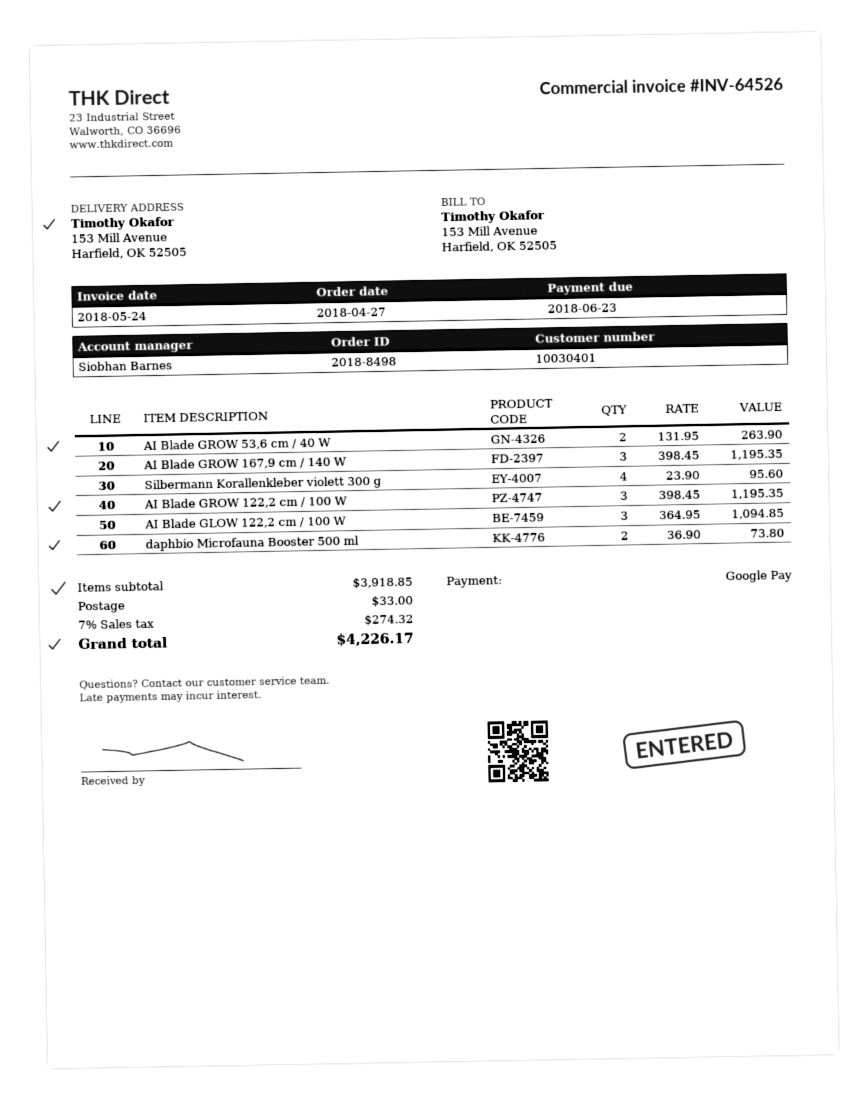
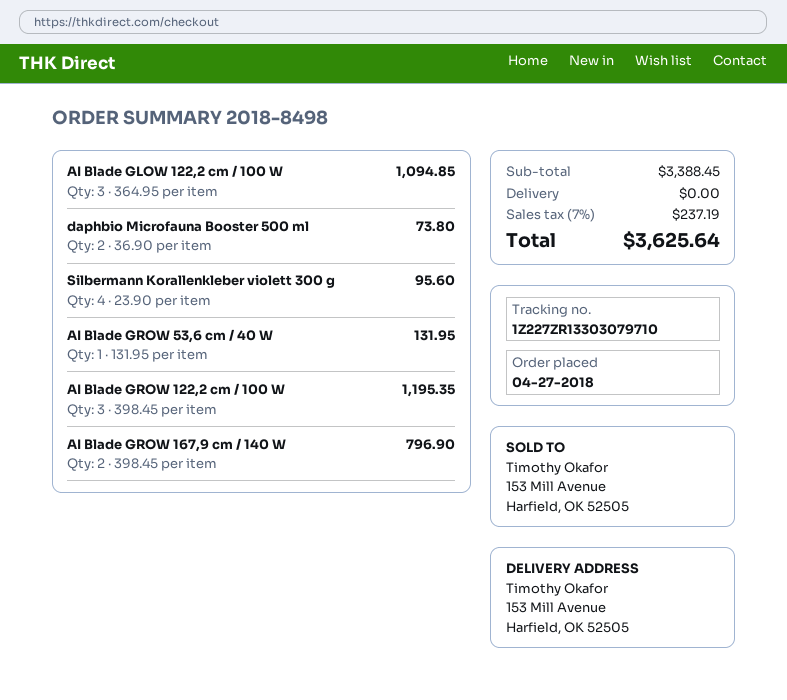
AI Blade GROW 53,6 cm / 40 W: 2 x 131.95 = 263.90 -> 1 x 131.95 = 131.95
AI Blade GROW 167,9 cm / 140 W: 3 x 398.45 = 1195.35 -> 2 x 398.45 = 796.90
subtotal: 3918.85 -> 3388.45
shipping: 33.00 -> 0.00
tax: 7% = 274.32 -> 7% = 237.19
total: 4226.17 -> 3625.64

